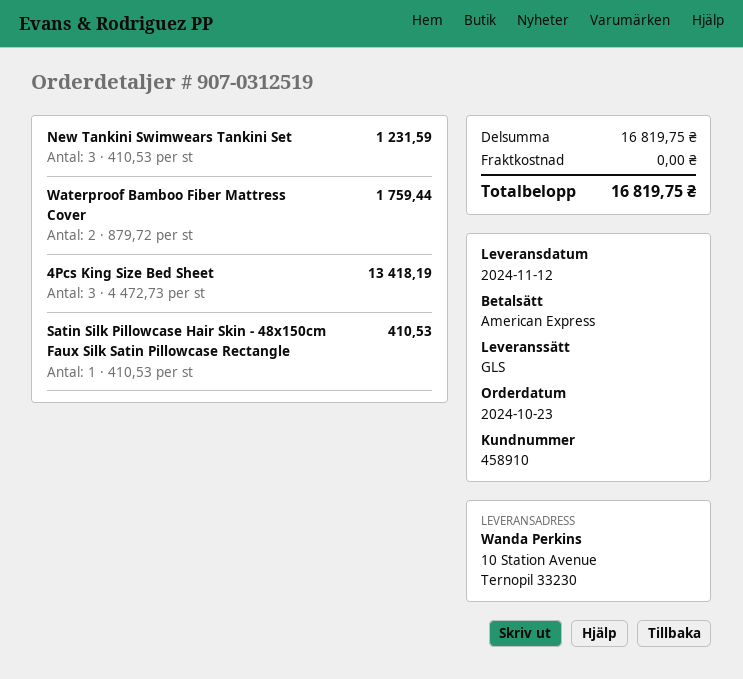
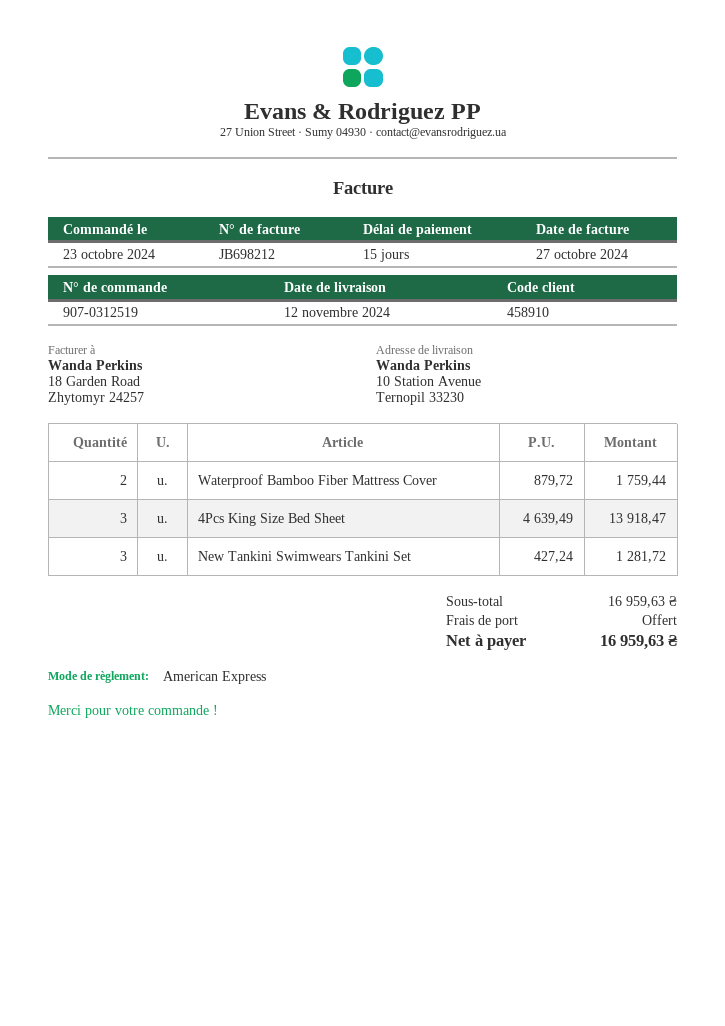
New Tankini Swimwears Tankini Set: 3 x 410.53 = 1231.59 -> 3 x 427.24 = 1281.72
4Pcs King Size Bed Sheet: 3 x 4472.73 = 13418.19 -> 3 x 4639.49 = 13918.47
Satin Silk Pillowcase Hair Skin - 48x150cm Faux Silk Satin Pillowcase Rectangle: 1 x 410.53 = 410.53 -> none
subtotal: 16819.75 -> 16959.63
total: 16819.75 -> 16959.63

